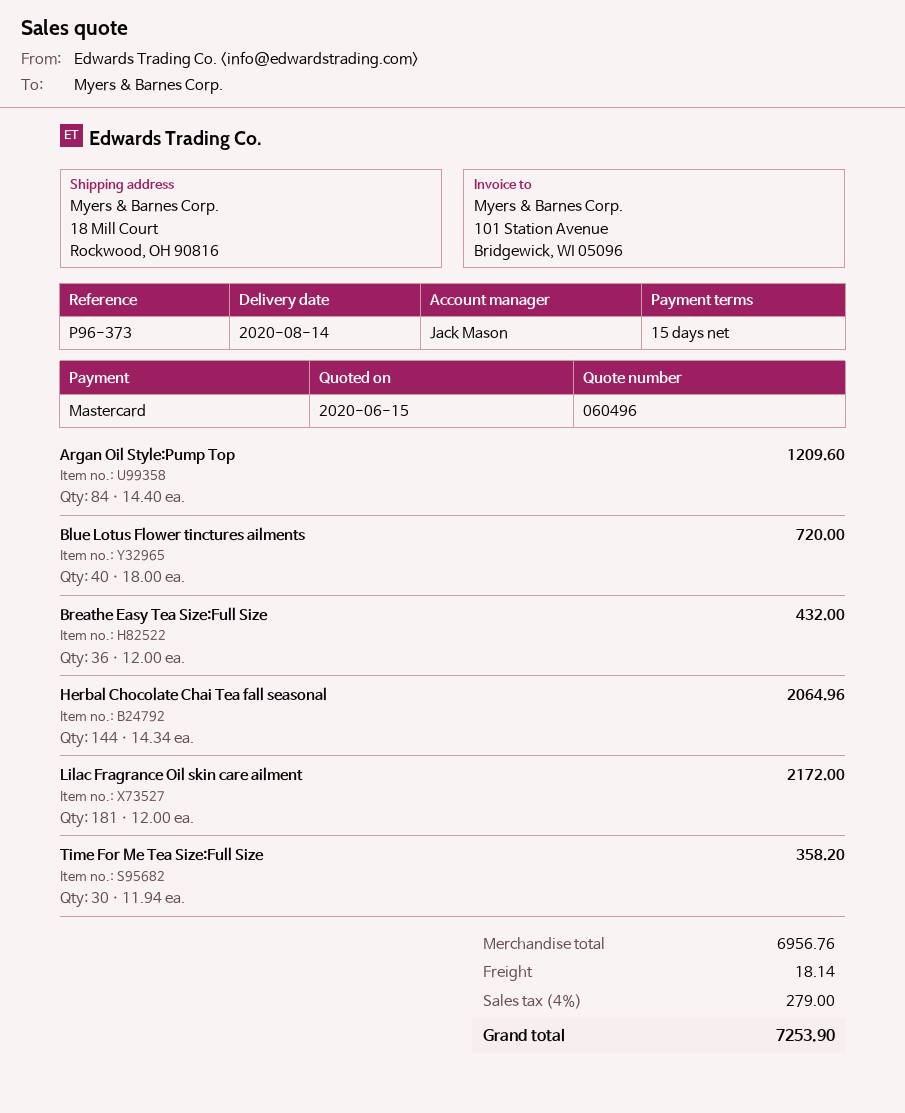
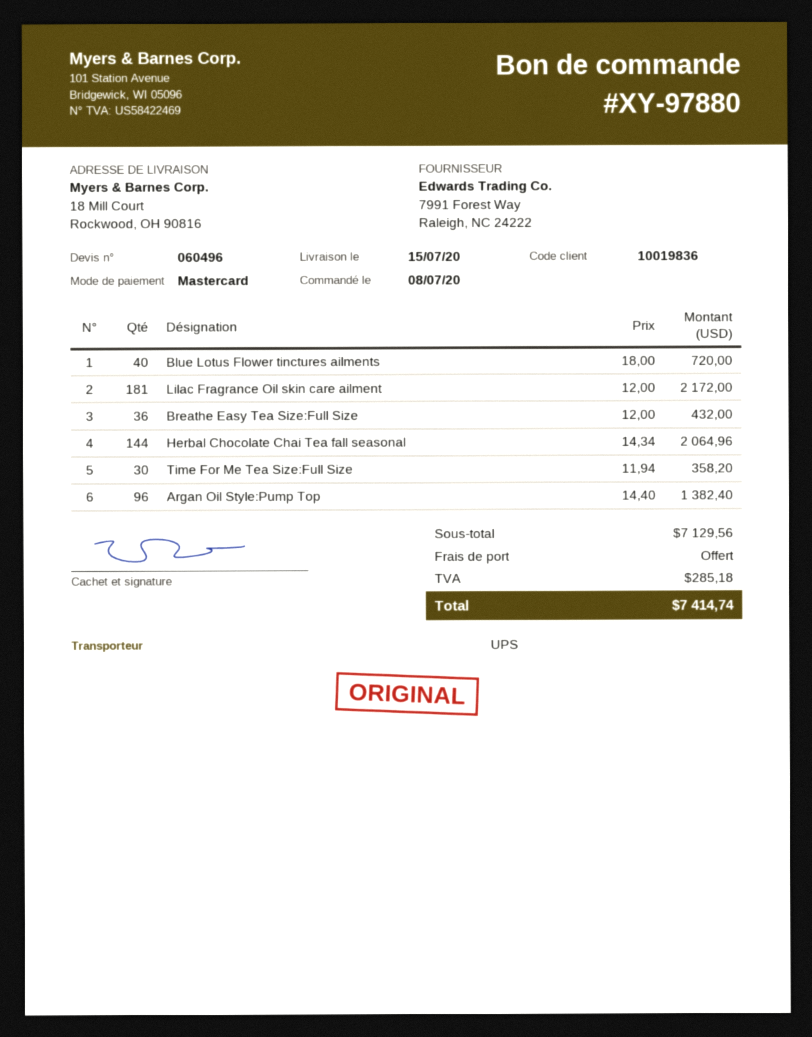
delivery date: 2020-08-14 -> 2020-07-15
Argan Oil Style:Pump Top: 84 x 14.40 = 1209.60 -> 96 x 14.40 = 1382.40
subtotal: 6956.76 -> 7129.56
shipping: 18.14 -> 0.00
tax: 279.00 -> 285.18
total: 7253.90 -> 7414.74

